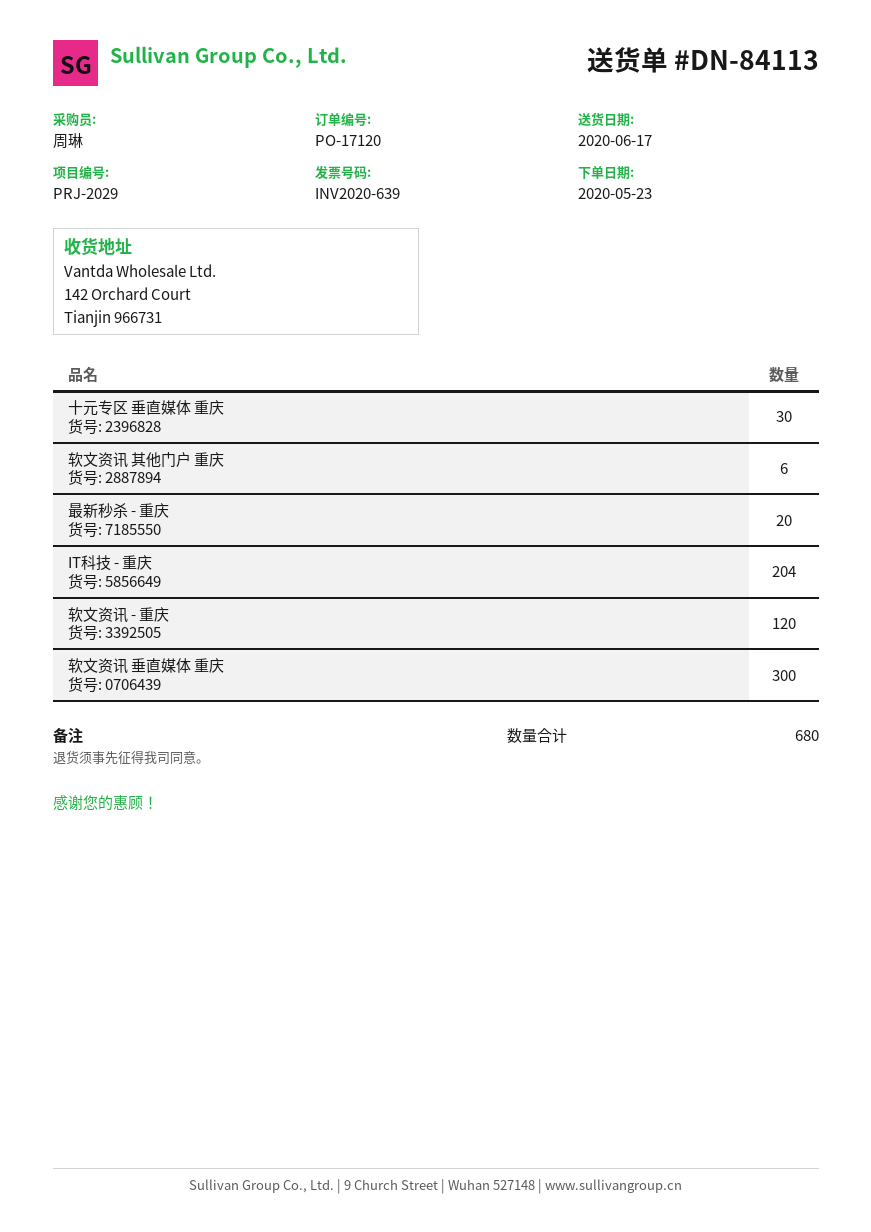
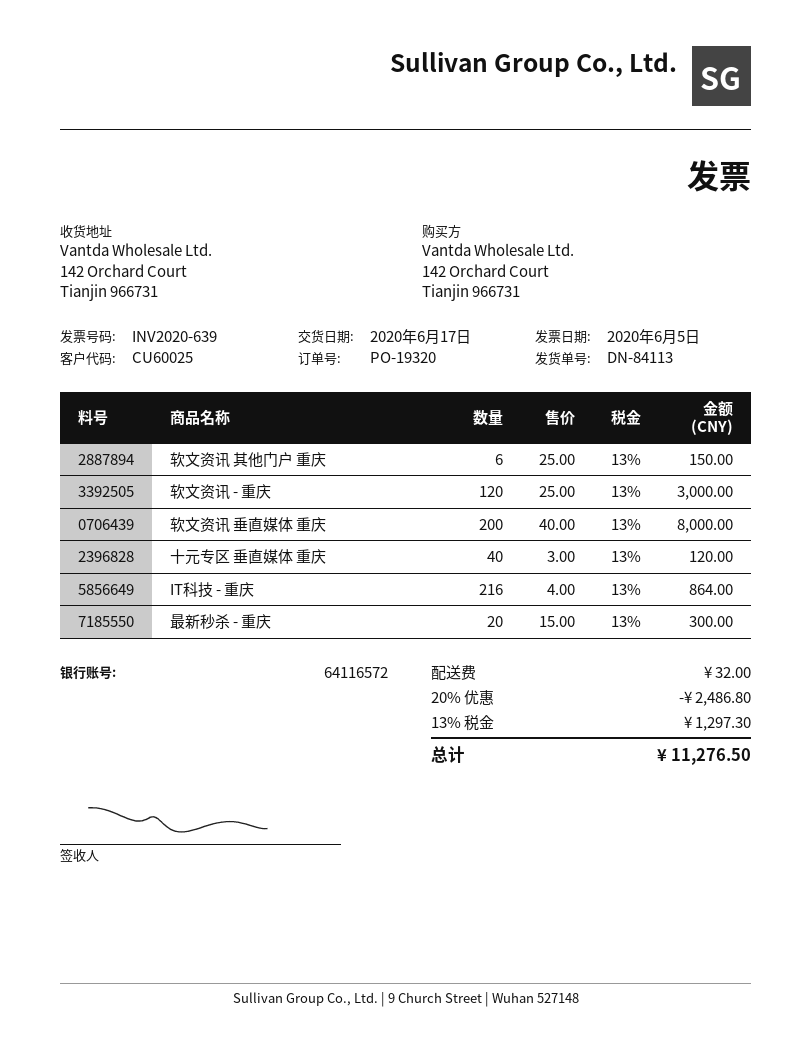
order number: PO-17120 -> PO-19320
十元专区 垂直媒体 重庆: 30 -> 40
IT科技 - 重庆: 204 -> 216
软文资讯 垂直媒体 重庆: 300 -> 200

